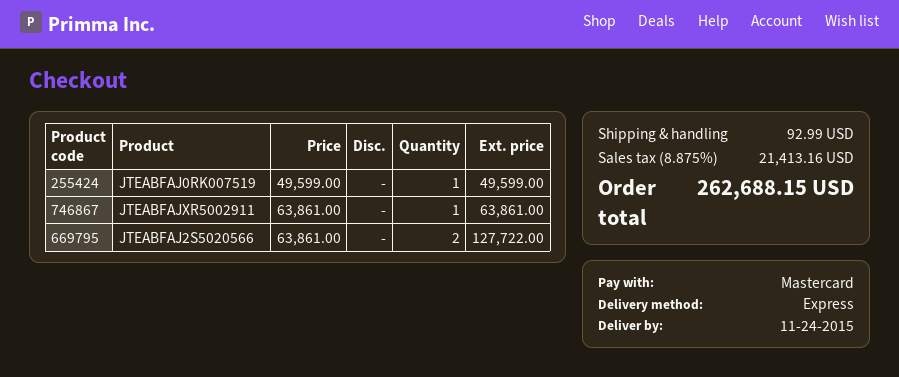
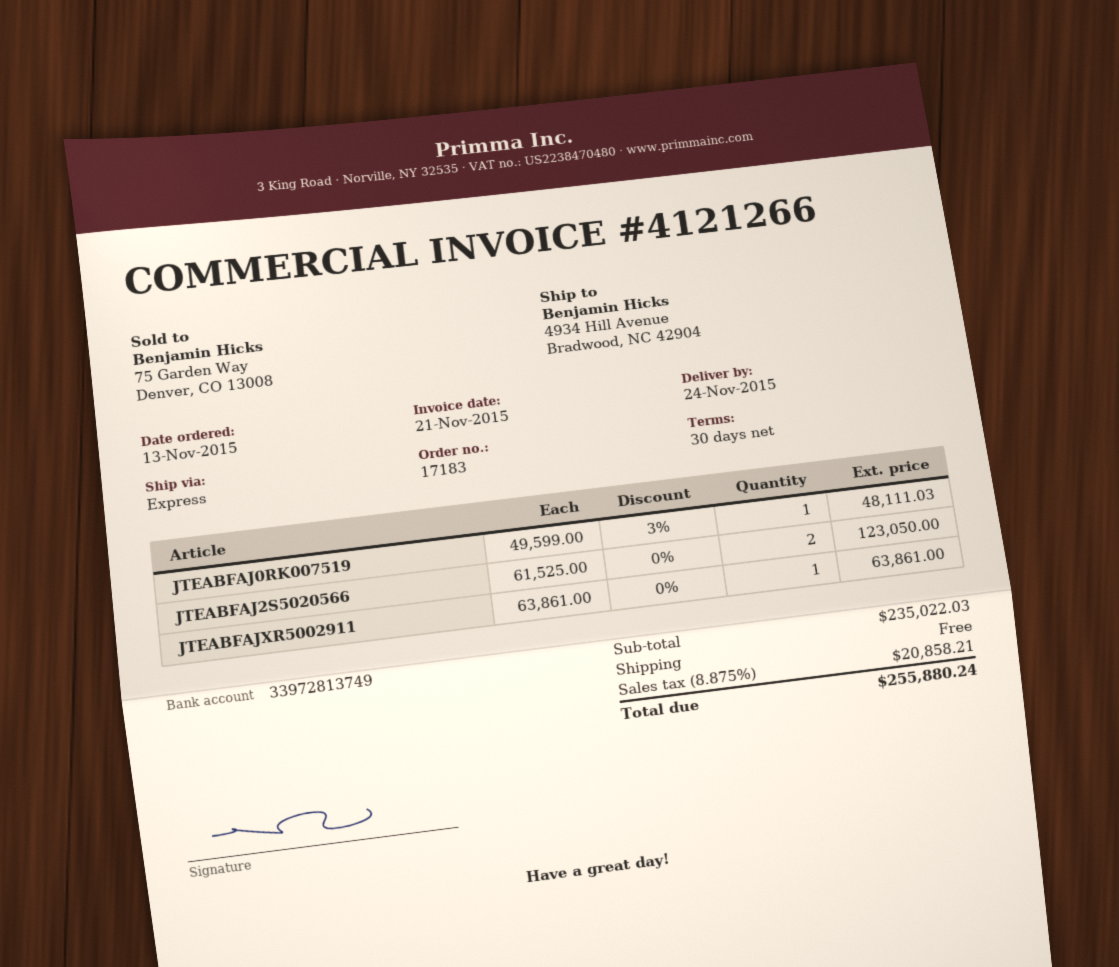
JTEABFAJ0RK007519: 1 x 49599.00 = 49599.00 -> 1 x 49599.00 - 3% = 48111.03
JTEABFAJ2S5020566: 2 x 63861.00 = 127722.00 -> 2 x 61525.00 = 123050.00
shipping: 92.99 -> 0.00
tax: 8.875% = 21413.16 -> 8.875% = 20858.21
total: 262688.15 -> 255880.24

